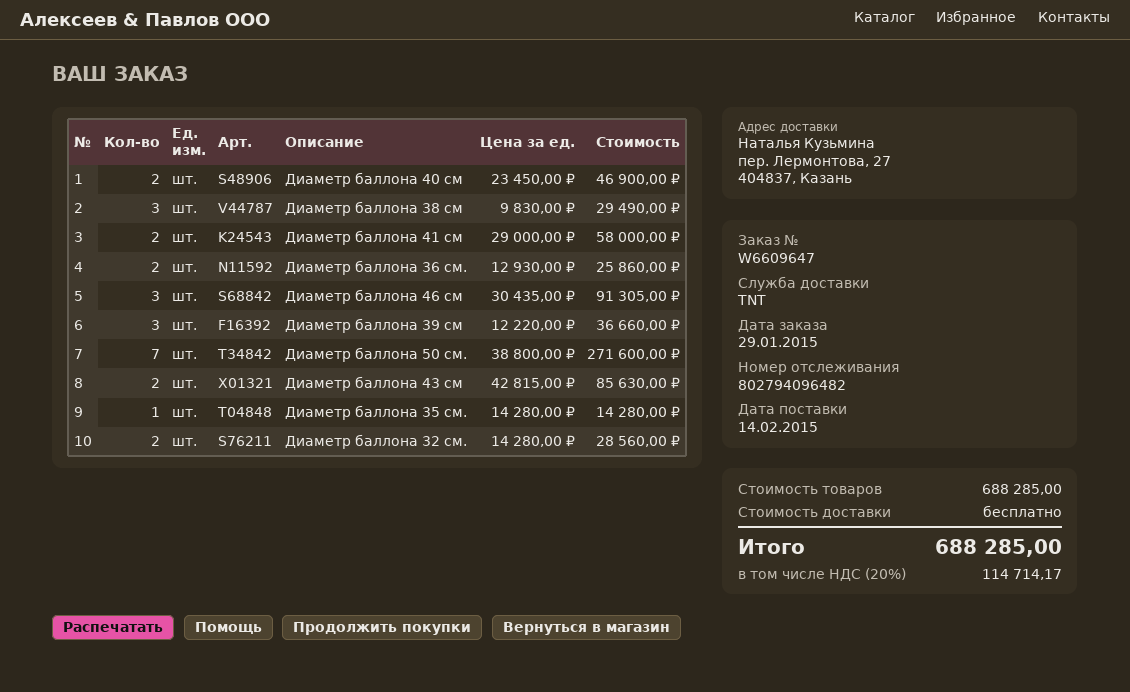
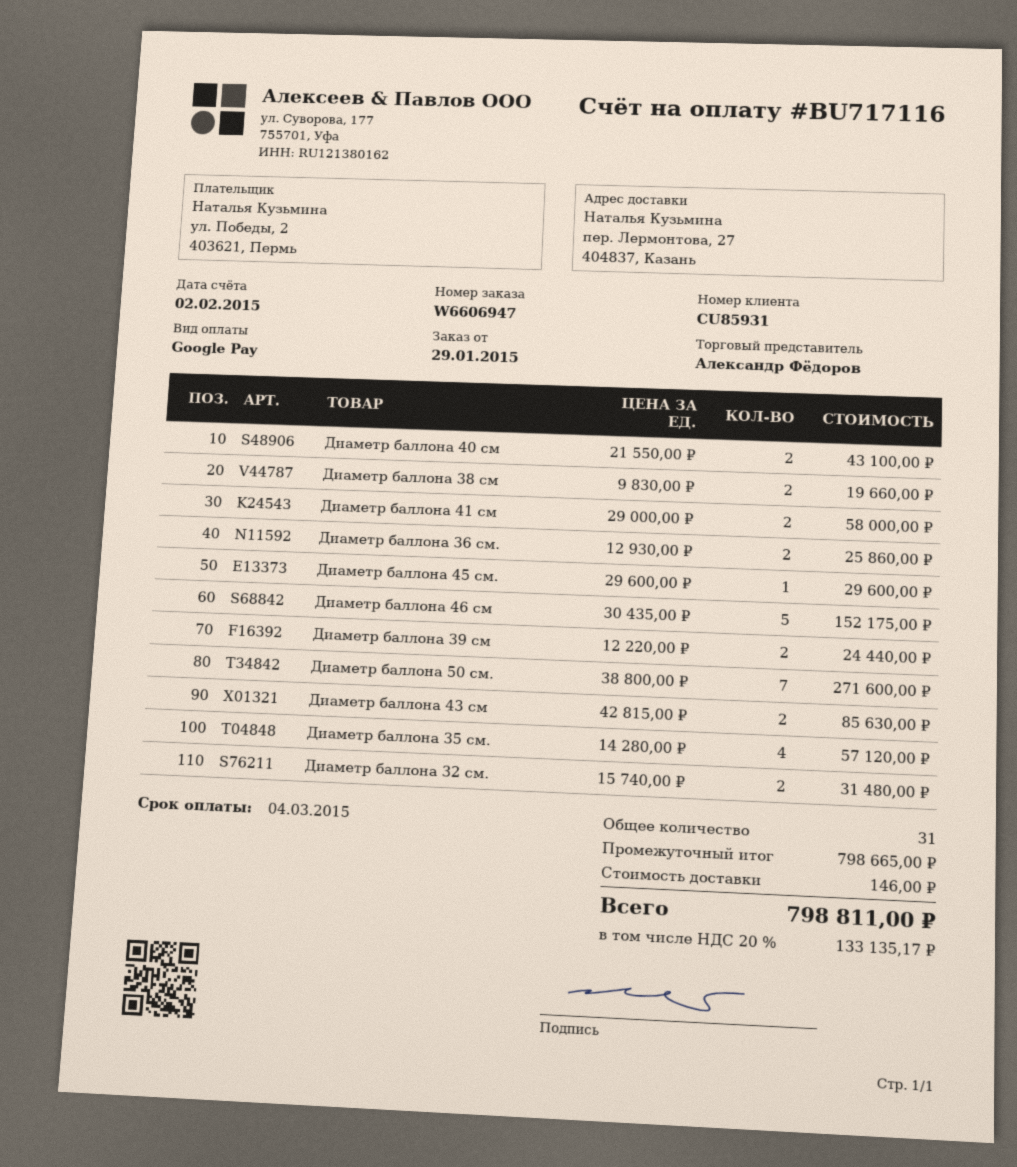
order number: W6609647 -> W6606947
Диаметр баллона 40 см: 2 x 23450.00 = 46900.00 -> 2 x 21550.00 = 43100.00
Диаметр баллона 38 см: 3 x 9830.00 = 29490.00 -> 2 x 9830.00 = 19660.00
Диаметр баллона 46 см: 3 x 30435.00 = 91305.00 -> 5 x 30435.00 = 152175.00
Диаметр баллона 39 см: 3 x 12220.00 = 36660.00 -> 2 x 12220.00 = 24440.00
Диаметр баллона 35 см.: 1 x 14280.00 = 14280.00 -> 4 x 14280.00 = 57120.00
Диаметр баллона 32 см.: 2 x 14280.00 = 28560.00 -> 2 x 15740.00 = 31480.00
Диаметр баллона 45 см.: none -> 1 x 29600.00 = 29600.00
subtotal: 688285.00 -> 798665.00
shipping: 0.00 -> 146.00
tax: 20% = 114714.17 -> 20% = 133135.17
total: 688285.00 -> 798811.00

